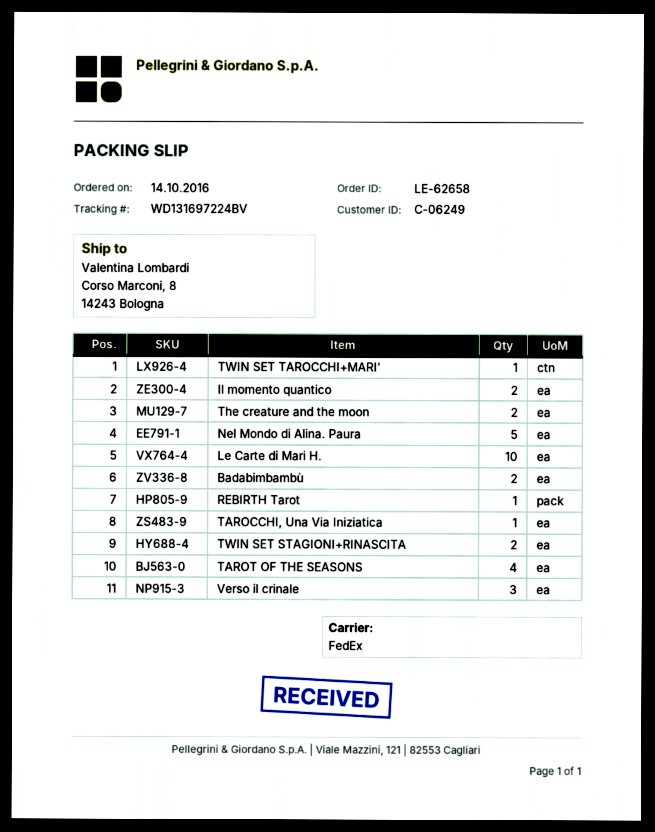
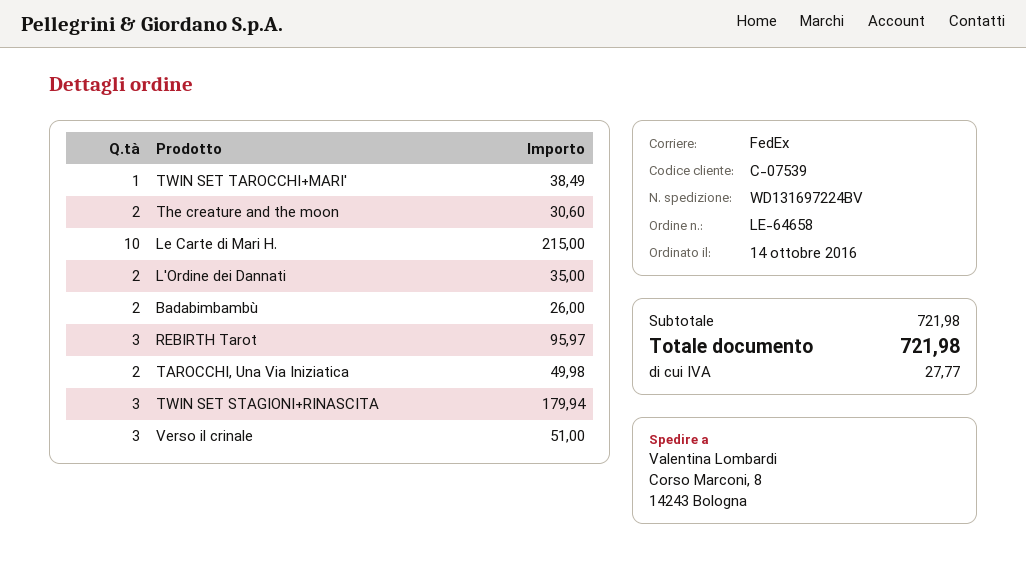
order number: LE-62658 -> LE-64658
customer number: C-06249 -> C-07539
Il momento quantico: 2 -> none
Nel Mondo di Alina. Paura: 5 -> none
REBIRTH Tarot: 1 -> 3
TAROCCHI, Una Via Iniziatica: 1 -> 2
TWIN SET STAGIONI+RINASCITA: 2 -> 3
TAROT OF THE SEASONS: 4 -> none
L'Ordine dei Dannati: none -> 2

